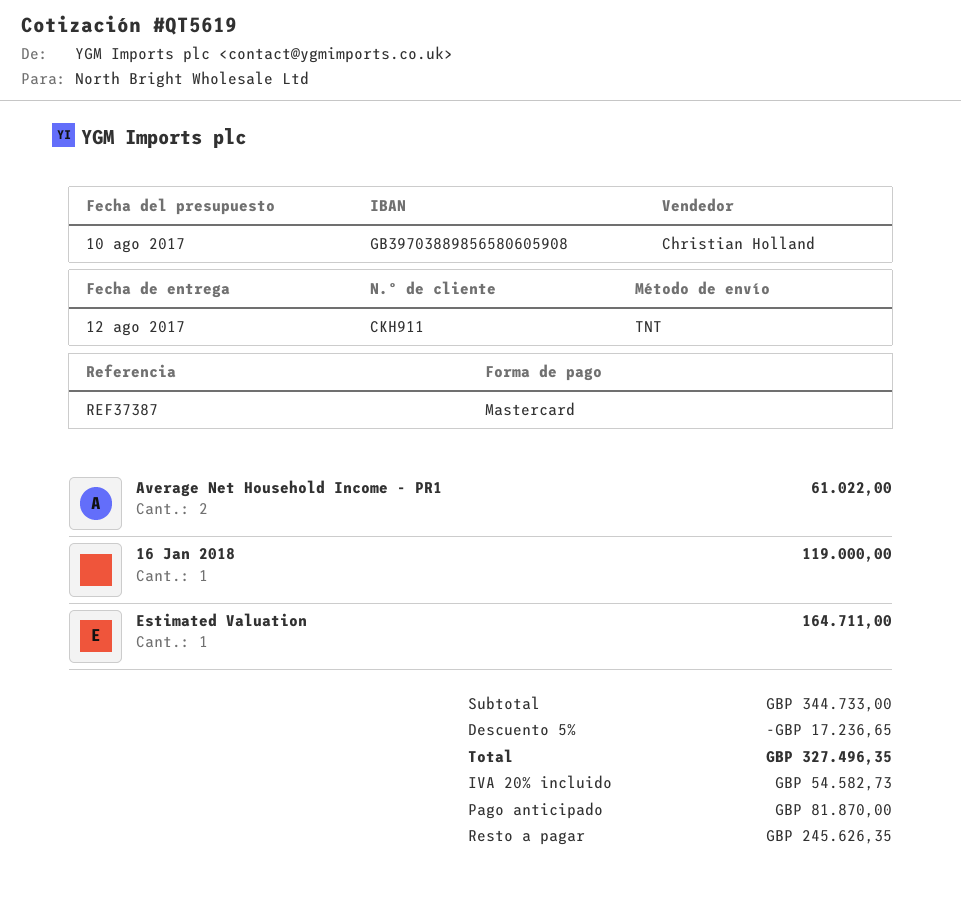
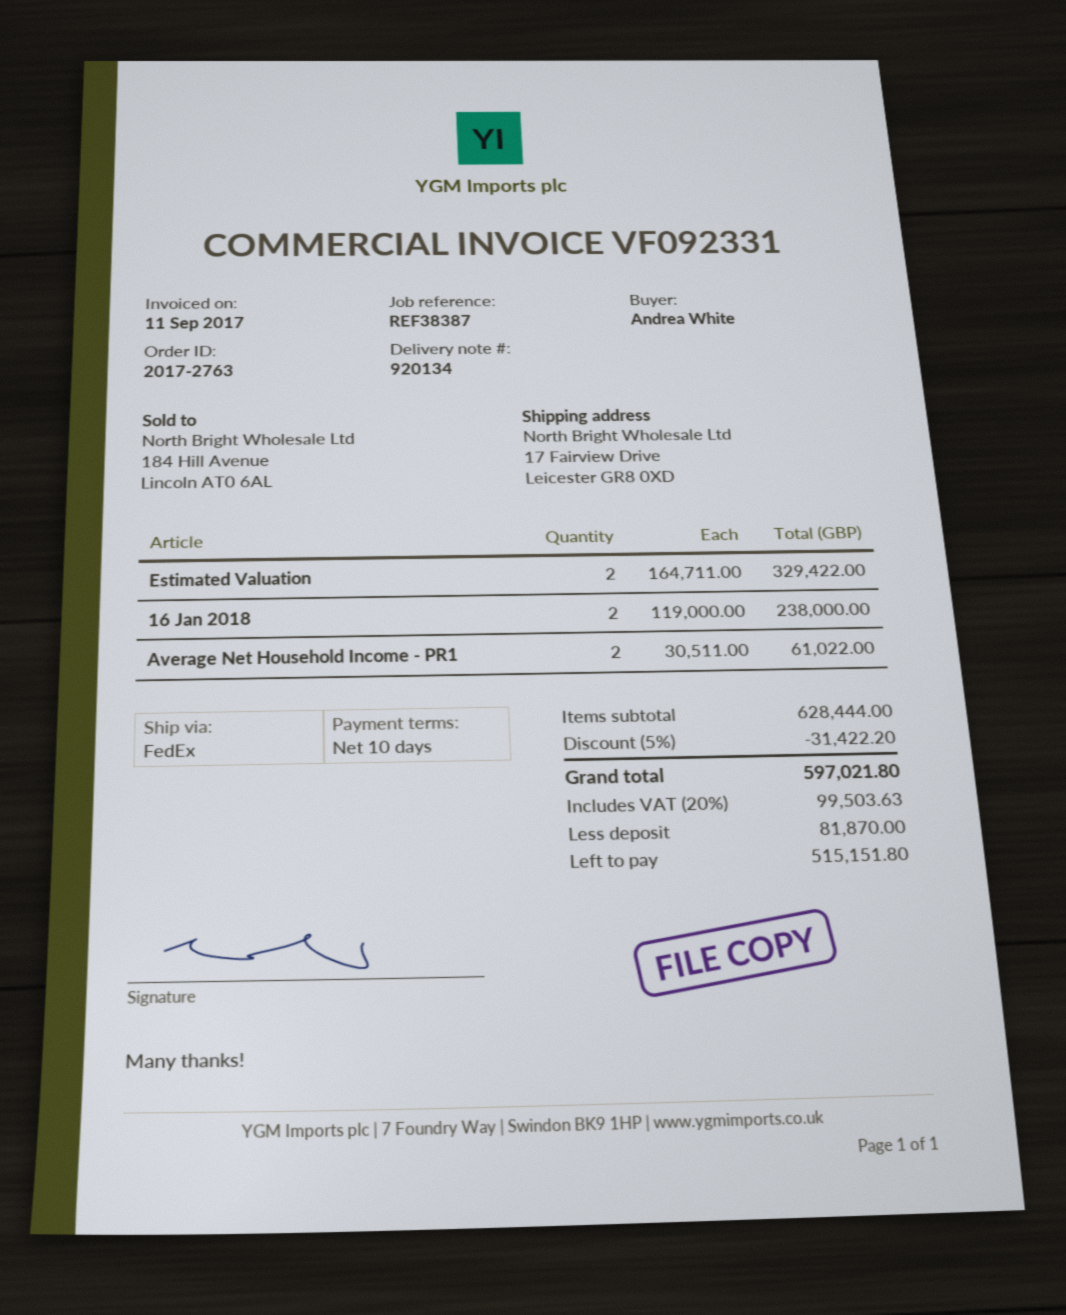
reference: REF37387 -> REF38387
shipping method: TNT -> FedEx
16 Jan 2018: 1 for 119000.00 -> 2 for 238000.00
Estimated Valuation: 1 for 164711.00 -> 2 for 329422.00
subtotal: 344733.00 -> 628444.00
discount: 5% = 17236.65 -> 5% = 31422.20
tax: 20% = 54582.73 -> 20% = 99503.63
total: 327496.35 -> 597021.80
balance: 245626.35 -> 515151.80

